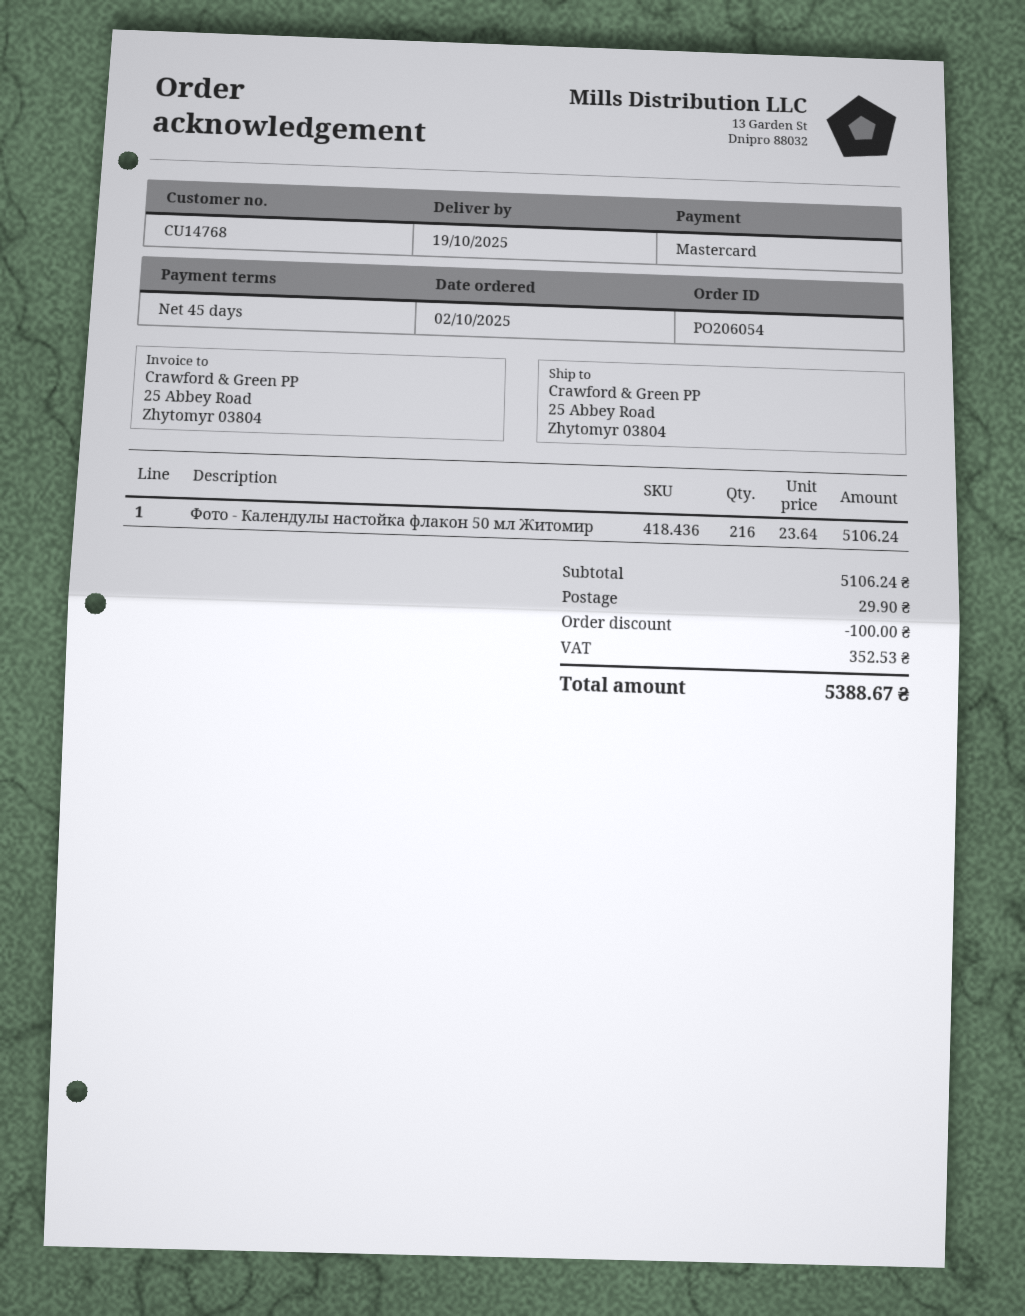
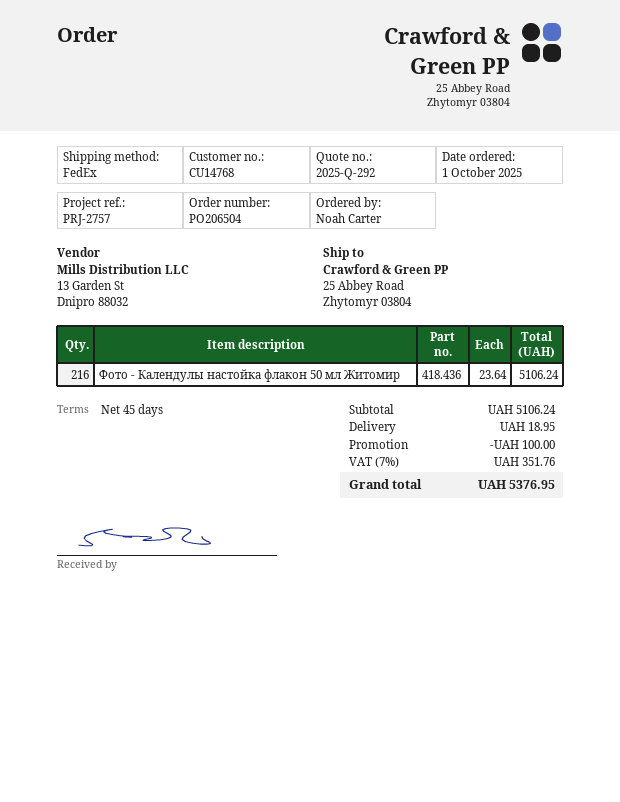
order number: PO206054 -> PO206504
order date: 2025-10-02 -> 2025-10-01
shipping: 29.90 -> 18.95
tax: 352.53 -> 351.76
total: 5388.67 -> 5376.95

